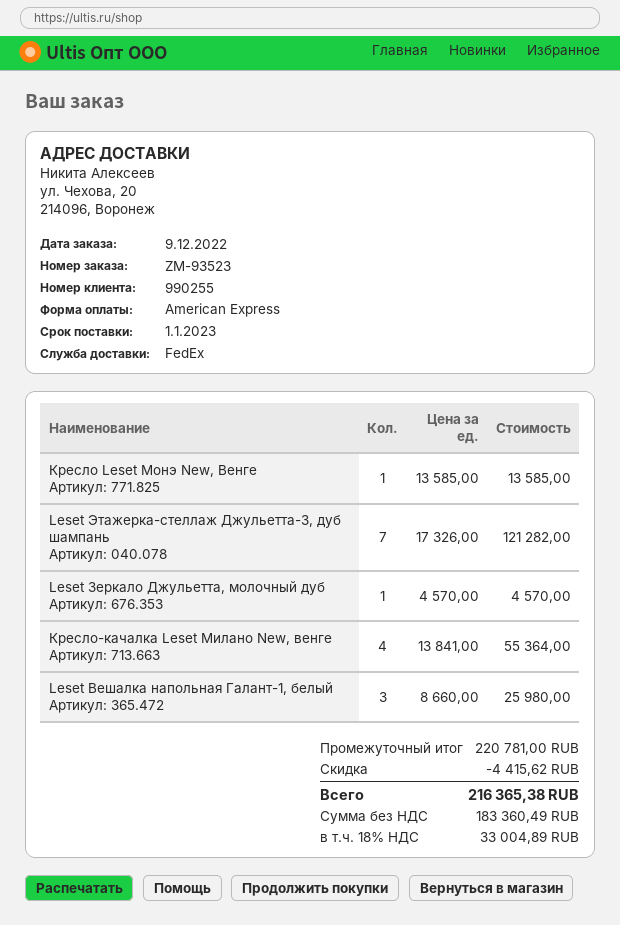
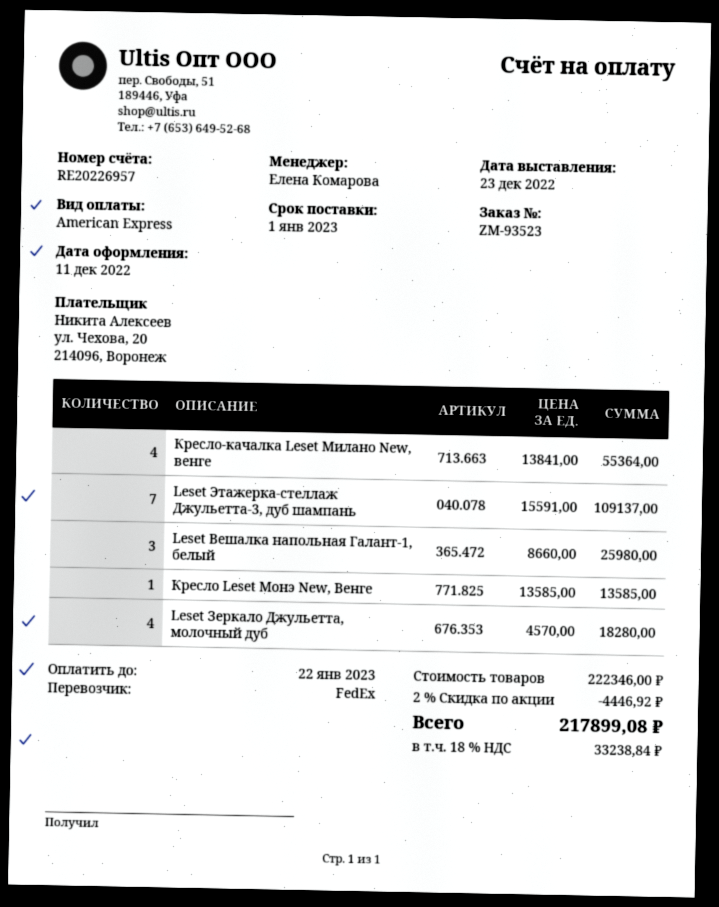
order date: 2022-12-09 -> 2022-12-11
Leset Этажерка-стеллаж Джульетта-3, дуб шампань: 7 x 17326.00 = 121282.00 -> 7 x 15591.00 = 109137.00
Leset Зеркало Джульетта, молочный дуб: 1 x 4570.00 = 4570.00 -> 4 x 4570.00 = 18280.00
subtotal: 220781.00 -> 222346.00
discount: 4415.62 -> 4446.92
tax: 18% = 33004.89 -> 18% = 33238.84
total: 216365.38 -> 217899.08

